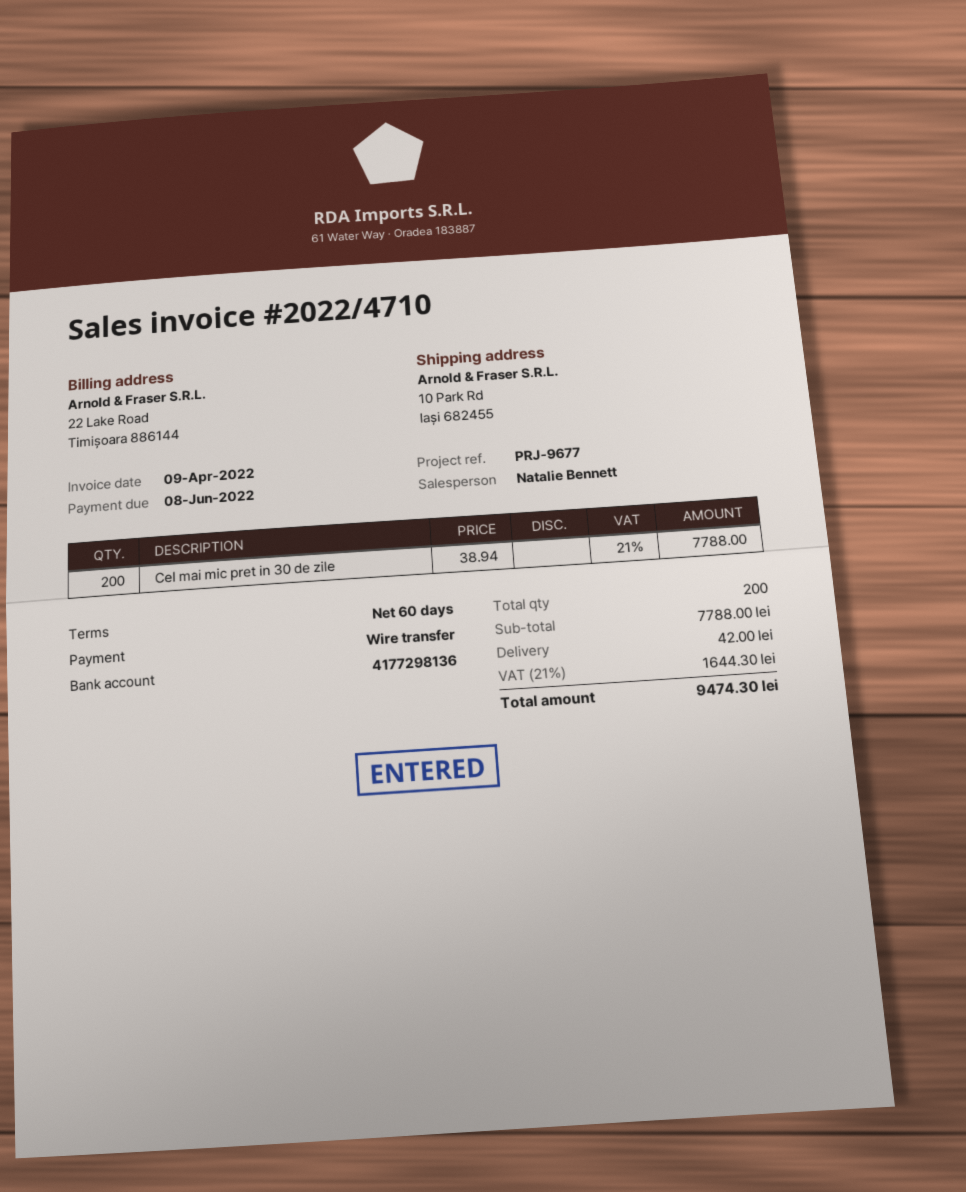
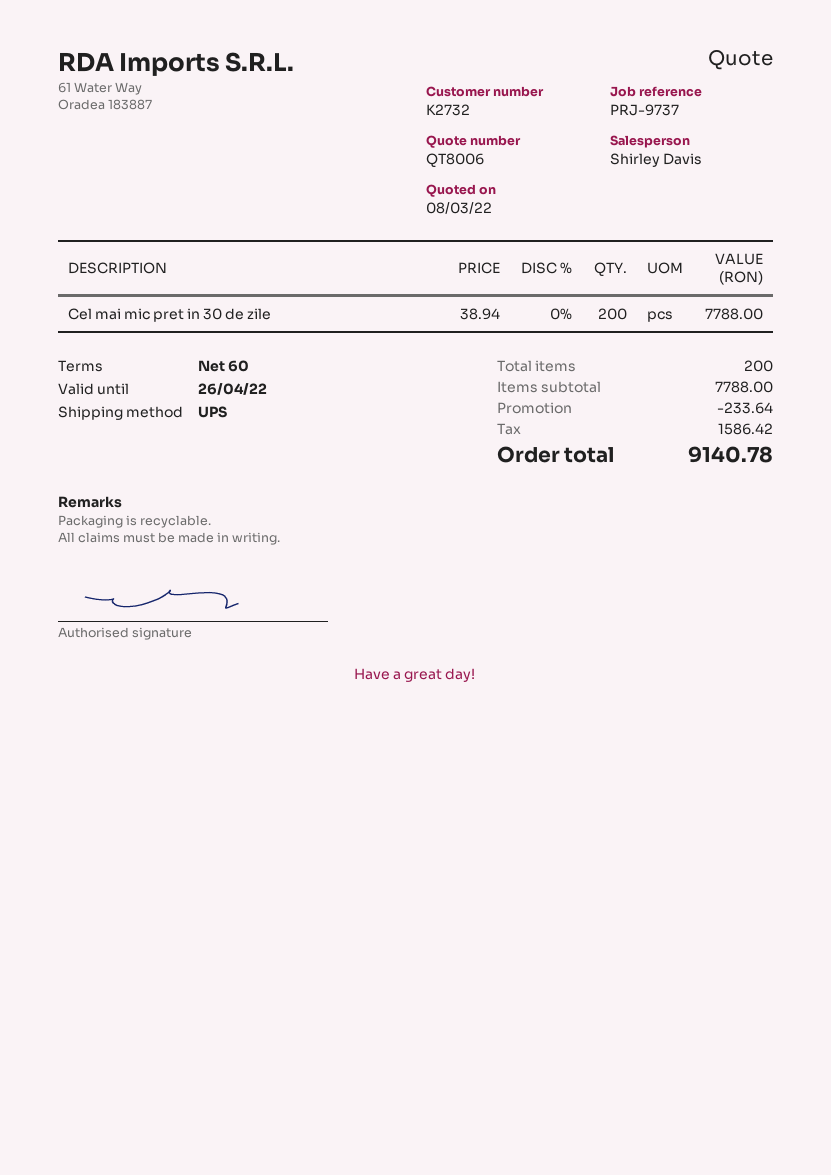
reference: PRJ-9677 -> PRJ-9737
sales rep: Natalie Bennett -> Shirley Davis
discount: none -> 233.64
shipping: 42.00 -> none
tax: 1644.30 -> 1586.42
total: 9474.30 -> 9140.78

